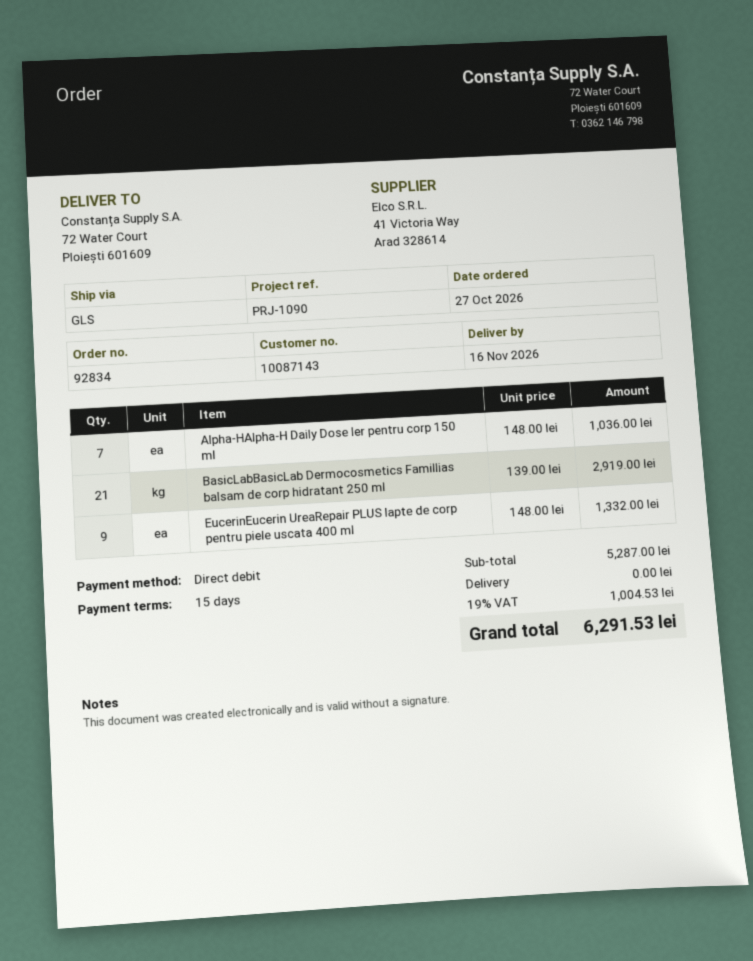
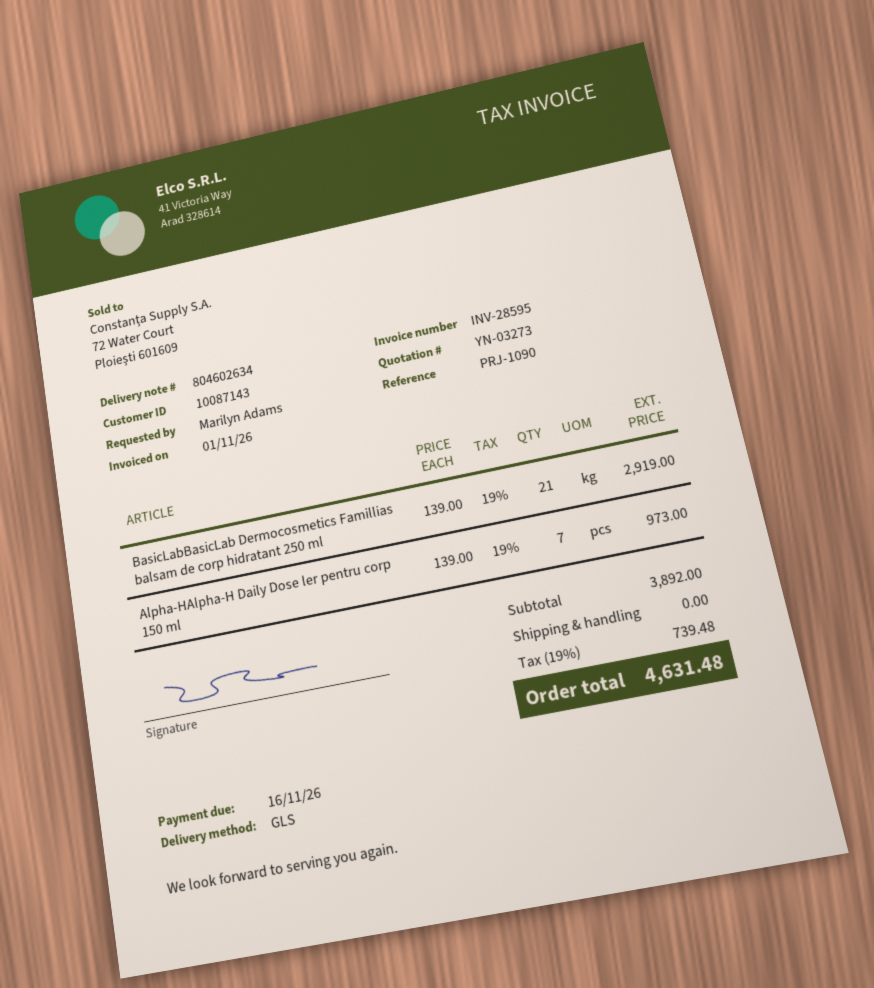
Alpha-HAlpha-H Daily Dose ler pentru corp 150 ml: 7 x 148.00 = 1036.00 -> 7 x 139.00 = 973.00
EucerinEucerin UreaRepair PLUS lapte de corp pentru piele uscata 400 ml: 9 x 148.00 = 1332.00 -> none
subtotal: 5287.00 -> 3892.00
tax: 19% = 1004.53 -> 19% = 739.48
total: 6291.53 -> 4631.48

